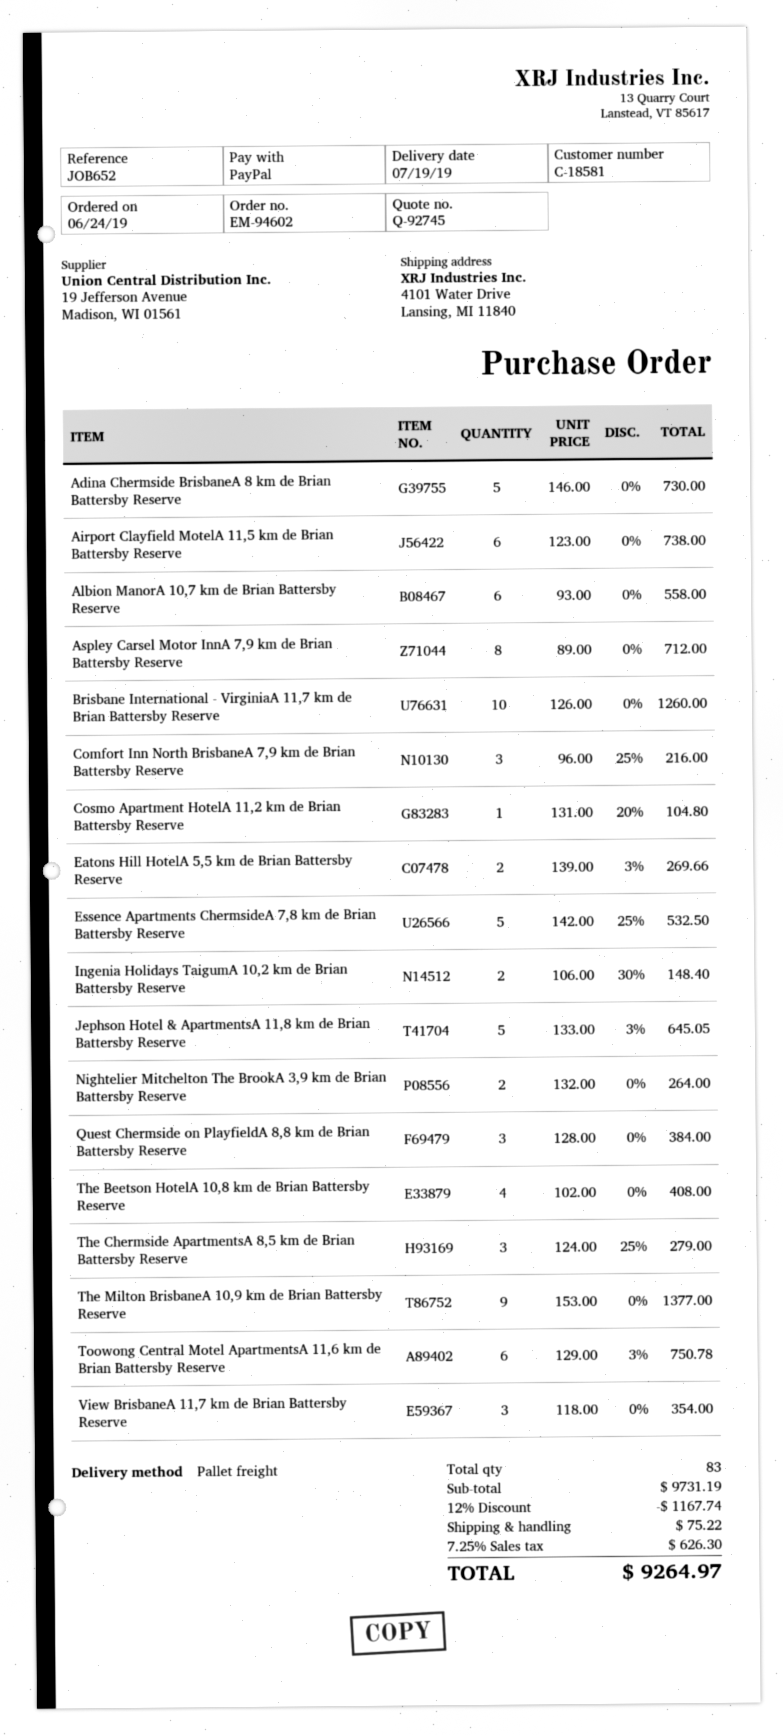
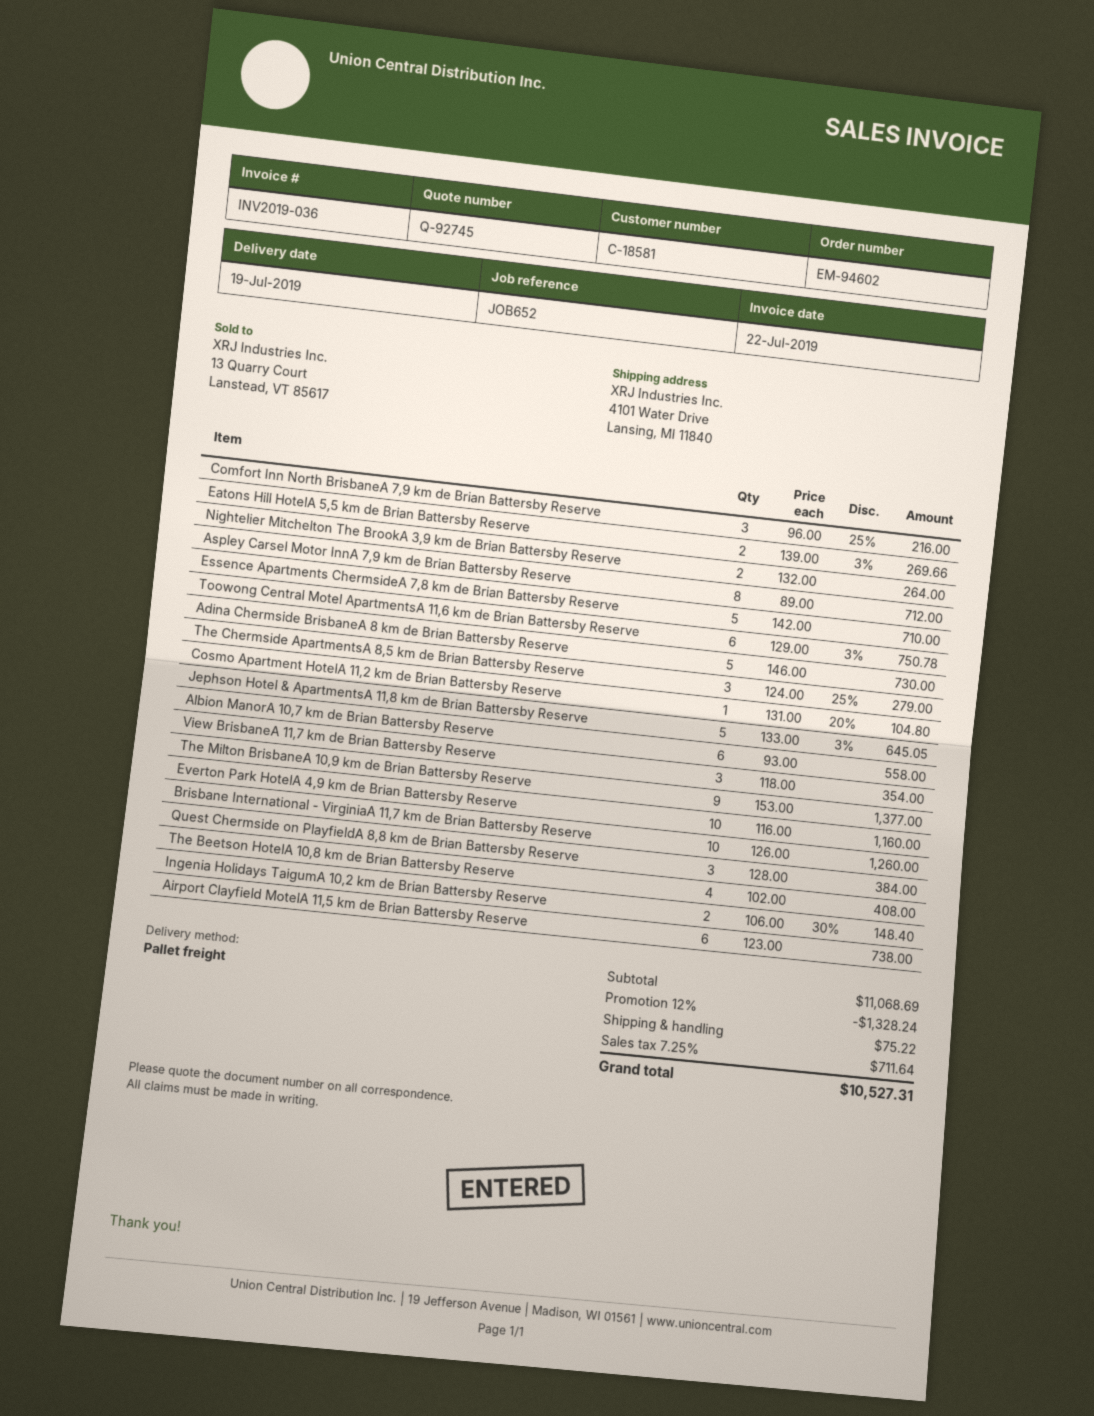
Essence Apartments ChermsideA 7,8 km de Brian Battersby Reserve: 5 x 142.00 - 25% = 532.50 -> 5 x 142.00 = 710.00
Everton Park HotelA 4,9 km de Brian Battersby Reserve: none -> 10 x 116.00 = 1160.00
subtotal: 9731.19 -> 11068.69
discount: 12% = 1167.74 -> 12% = 1328.24
tax: 7.25% = 626.30 -> 7.25% = 711.64
total: 9264.97 -> 10527.31

